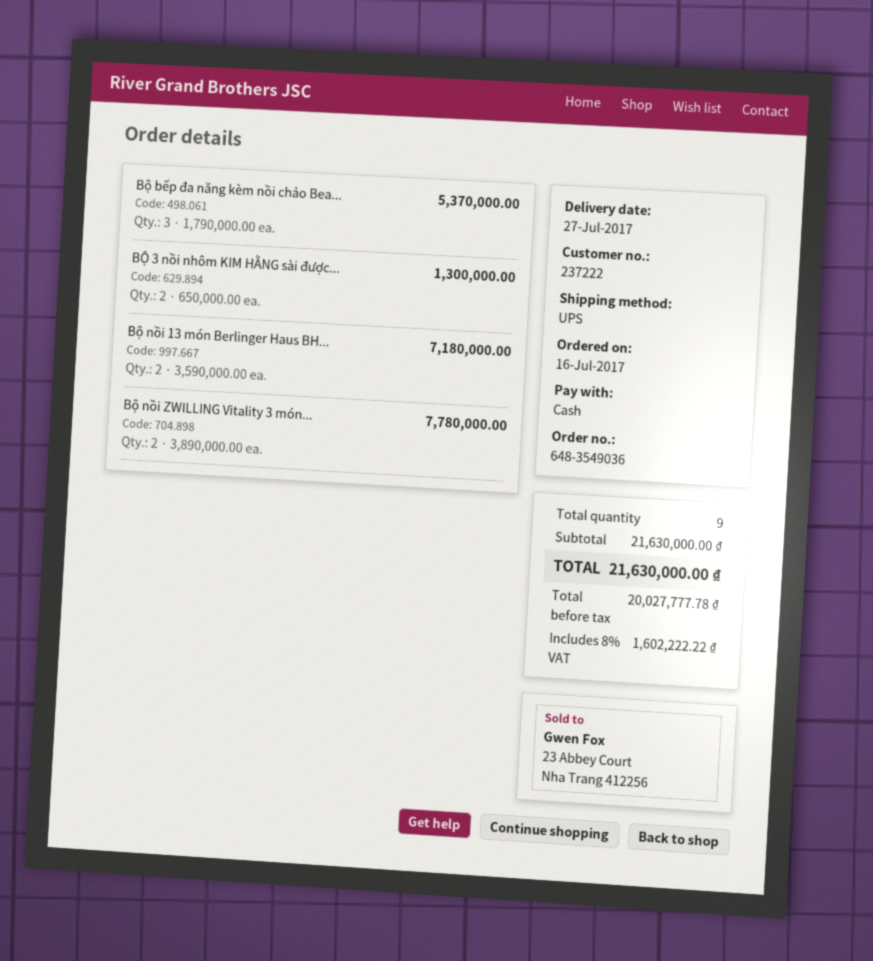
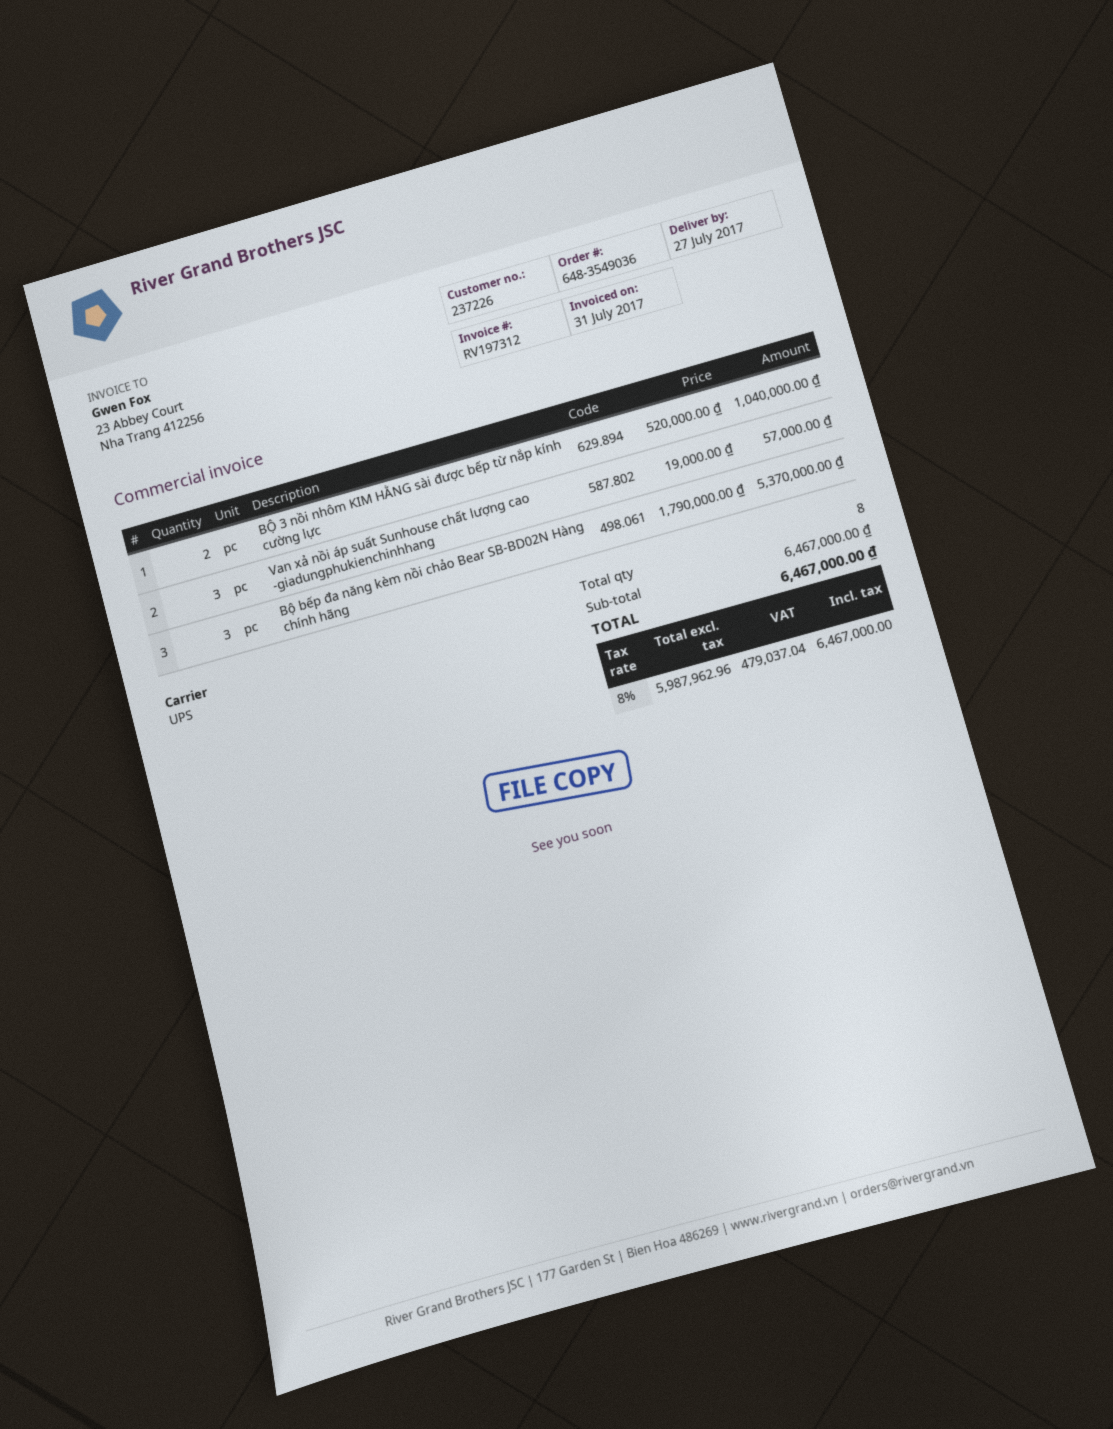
customer number: 237222 -> 237226
BỘ 3 nồi nhôm KIM HẰNG sài được...: 2 x 650000.00 = 1300000.00 -> 2 x 520000.00 = 1040000.00
Bộ nồi 13 món Berlinger Haus BH...: 2 x 3590000.00 = 7180000.00 -> none
Bộ nồi ZWILLING Vitality 3 món...: 2 x 3890000.00 = 7780000.00 -> none
Van xả nồi áp suất Sunhouse chất lượng cao -giadungphukienchinhhang: none -> 3 x 19000.00 = 57000.00
total quantity: 9 -> 8
subtotal: 21630000.00 -> 6467000.00
net: 20027777.78 -> 5987962.96
tax: 8% = 1602222.22 -> 8% = 479037.04
total: 21630000.00 -> 6467000.00

